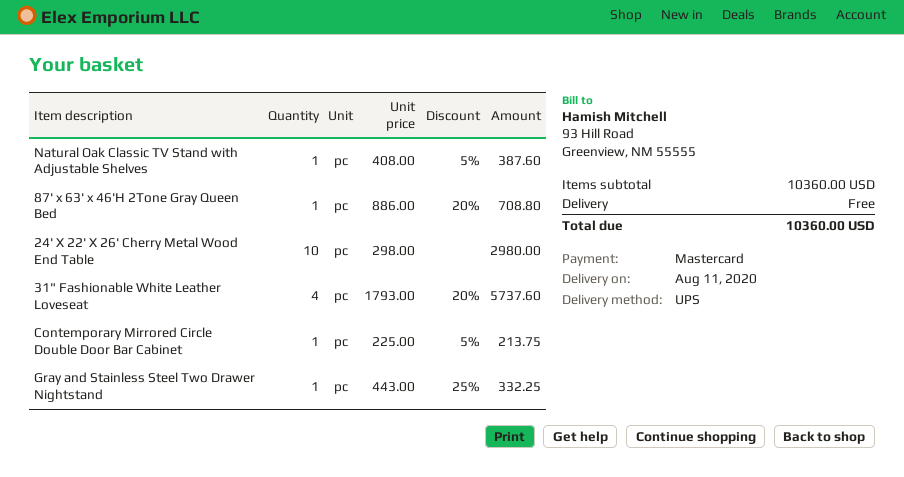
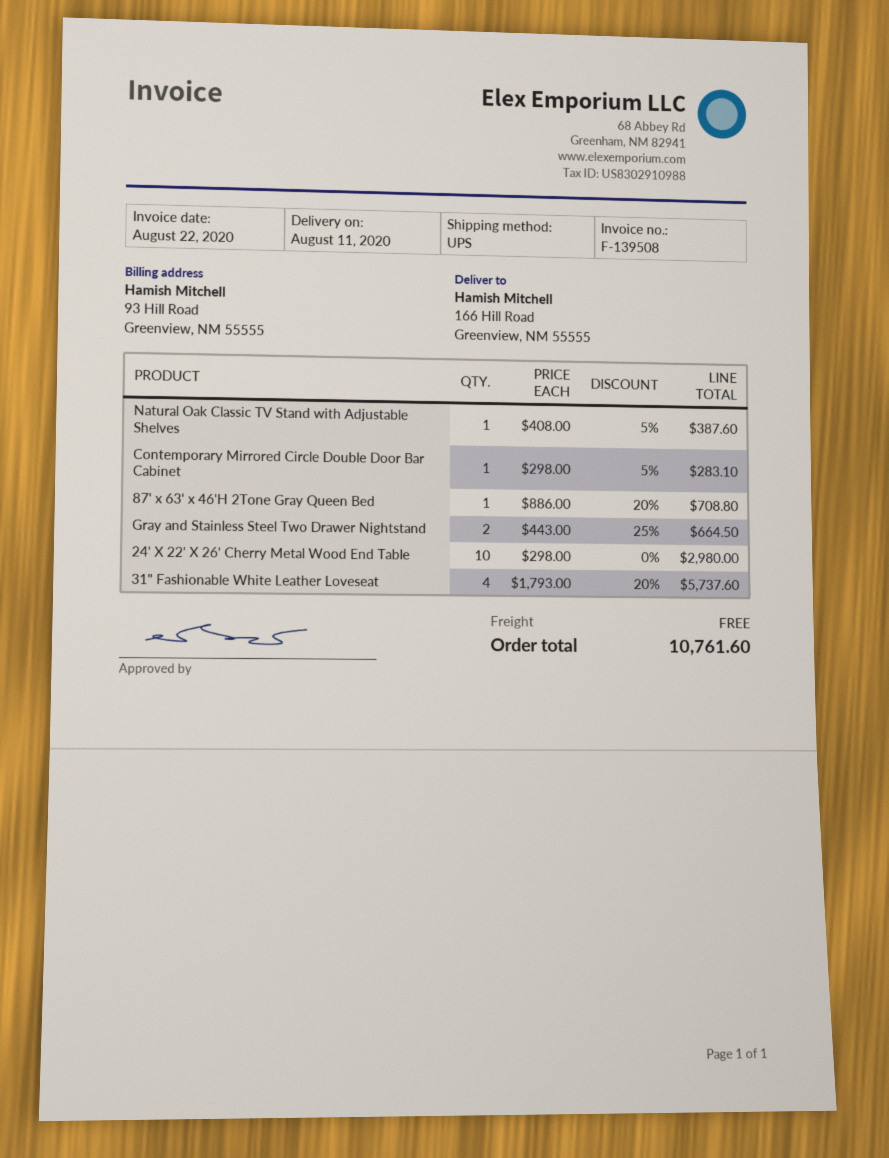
Contemporary Mirrored Circle Double Door Bar Cabinet: 1 x 225.00 - 5% = 213.75 -> 1 x 298.00 - 5% = 283.10
Gray and Stainless Steel Two Drawer Nightstand: 1 x 443.00 - 25% = 332.25 -> 2 x 443.00 - 25% = 664.50
total: 10360.00 -> 10761.60

